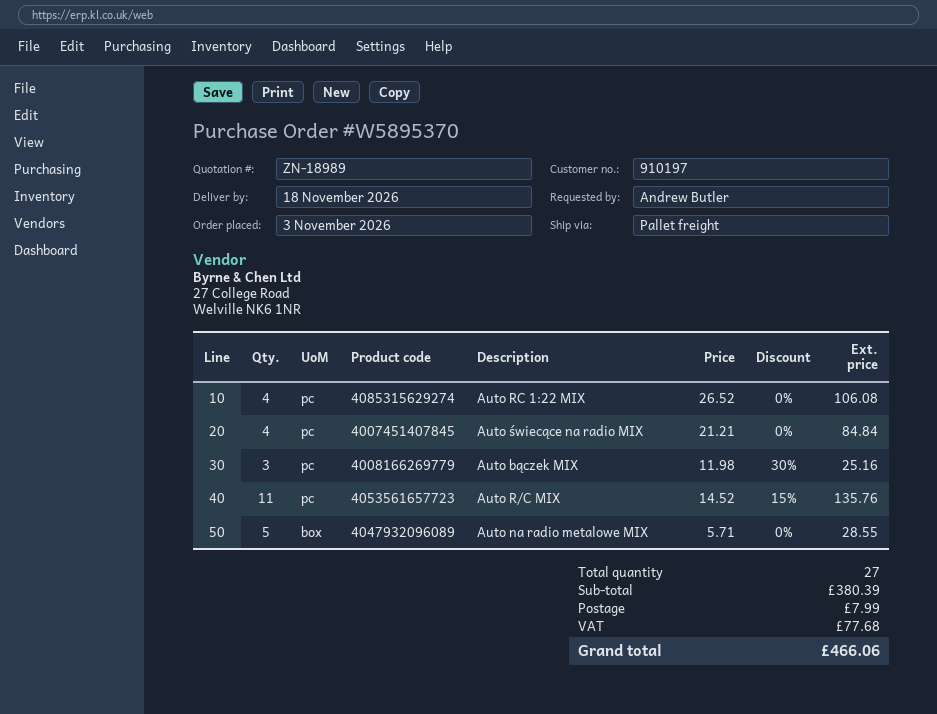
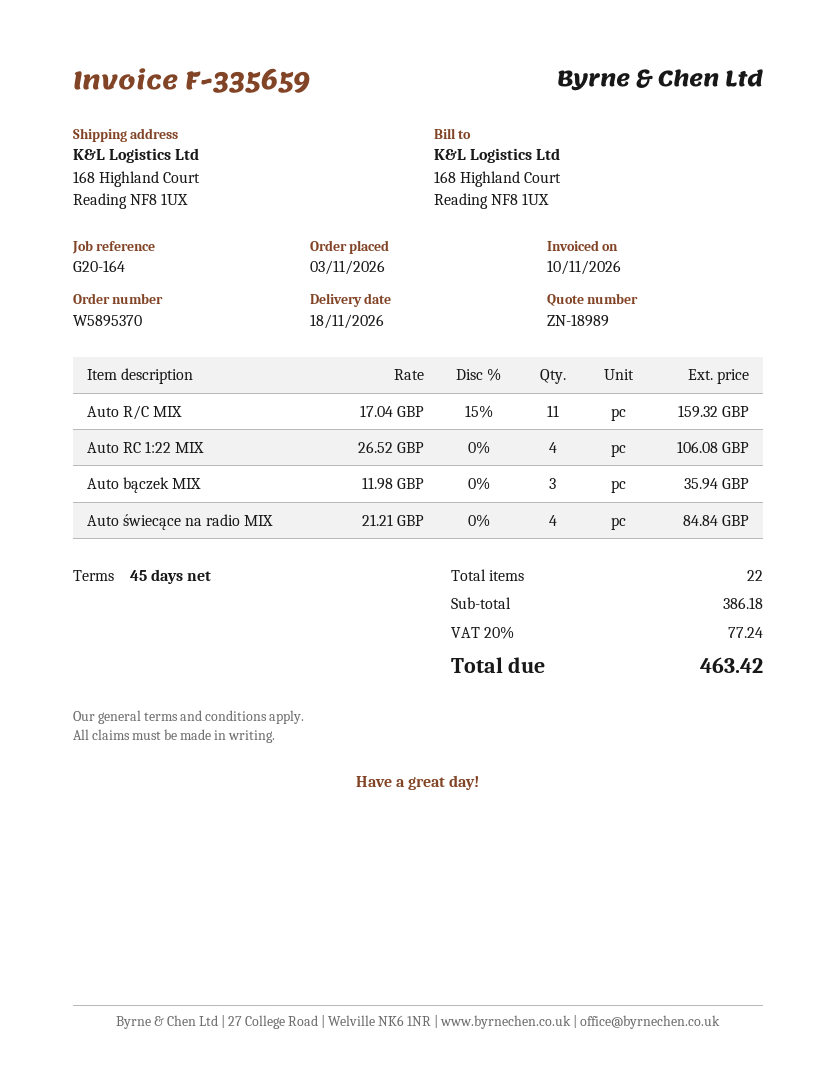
Auto bączek MIX: 3 x 11.98 - 30% = 25.16 -> 3 x 11.98 = 35.94
Auto R/C MIX: 11 x 14.52 - 15% = 135.76 -> 11 x 17.04 - 15% = 159.32
Auto na radio metalowe MIX: 5 x 5.71 = 28.55 -> none
total quantity: 27 -> 22
subtotal: 380.39 -> 386.18
shipping: 7.99 -> none
tax: 77.68 -> 77.24
total: 466.06 -> 463.42

